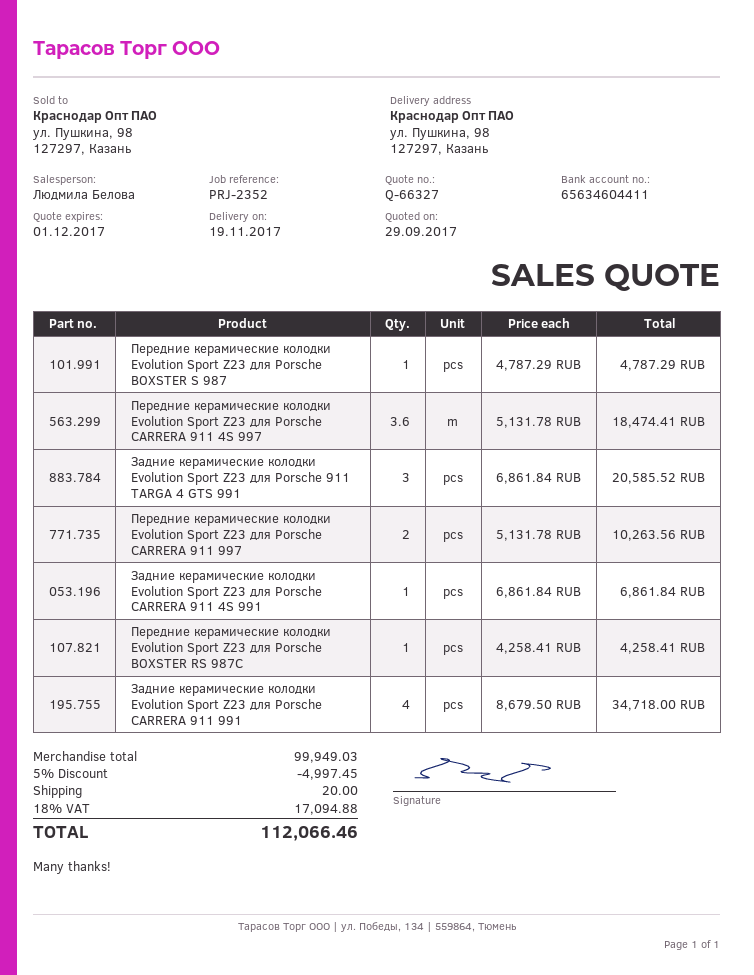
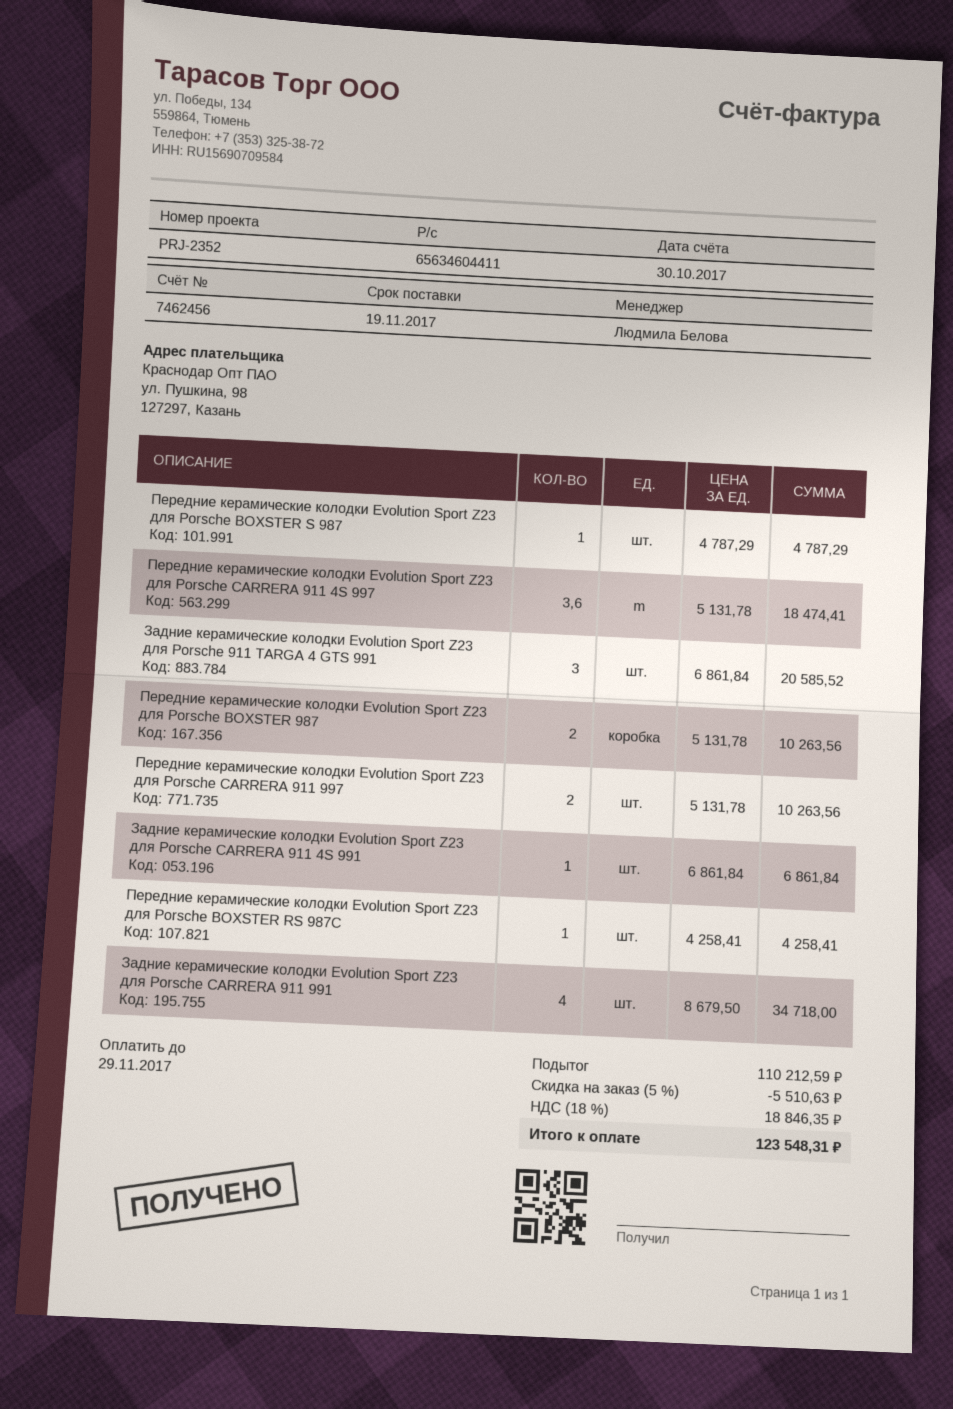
Передние керамические колодки Evolution Sport Z23 для Porsche BOXSTER 987: none -> 2 x 5131.78 = 10263.56
subtotal: 99949.03 -> 110212.59
discount: 5% = 4997.45 -> 5% = 5510.63
shipping: 20.00 -> none
tax: 18% = 17094.88 -> 18% = 18846.35
total: 112066.46 -> 123548.31

